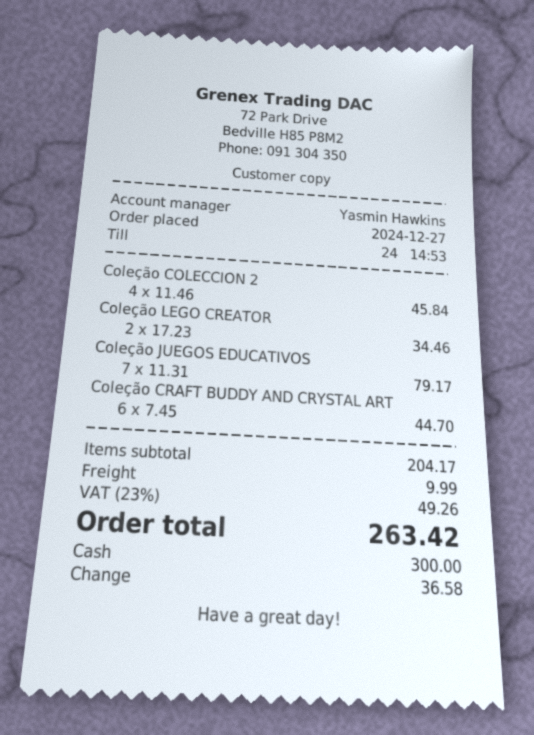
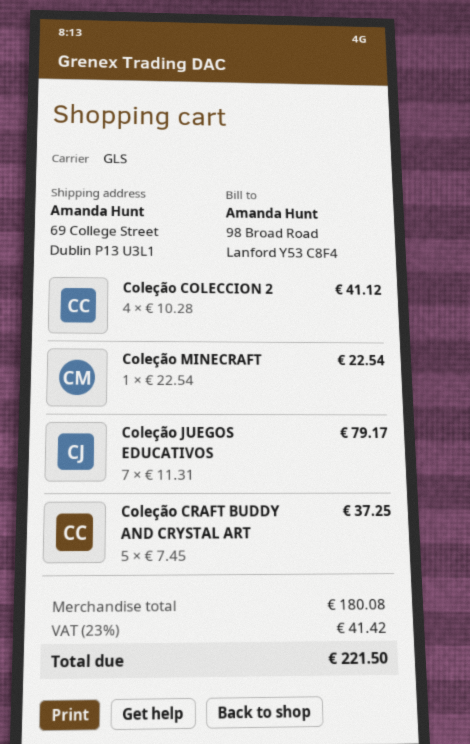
Coleção COLECCION 2: 4 x 11.46 = 45.84 -> 4 x 10.28 = 41.12
Coleção LEGO CREATOR: 2 x 17.23 = 34.46 -> none
Coleção CRAFT BUDDY AND CRYSTAL ART: 6 x 7.45 = 44.70 -> 5 x 7.45 = 37.25
Coleção MINECRAFT: none -> 1 x 22.54 = 22.54
subtotal: 204.17 -> 180.08
shipping: 9.99 -> none
tax: 23% = 49.26 -> 23% = 41.42
total: 263.42 -> 221.50

